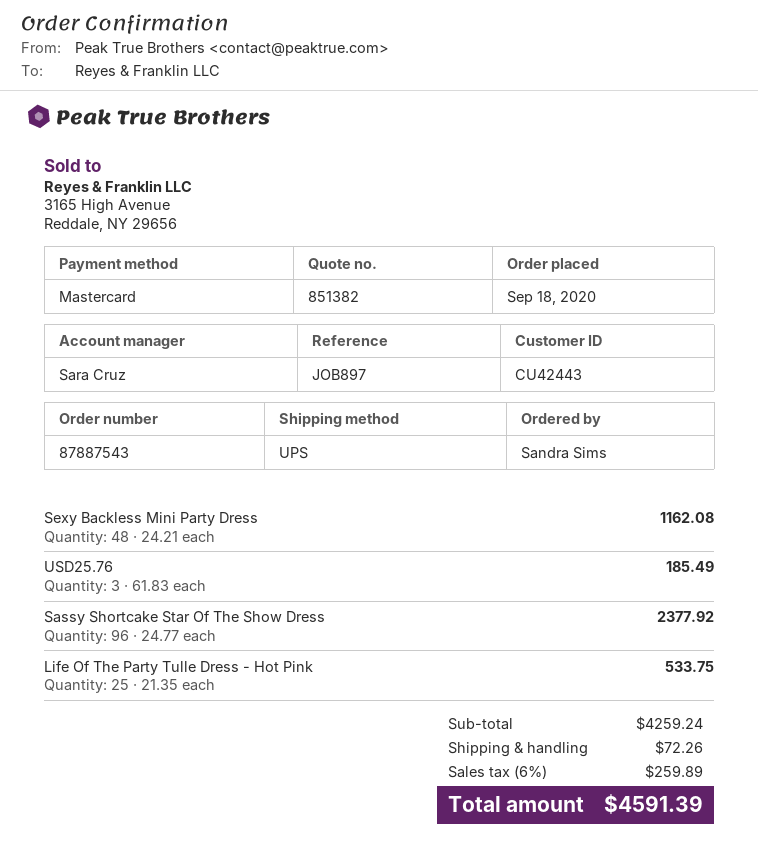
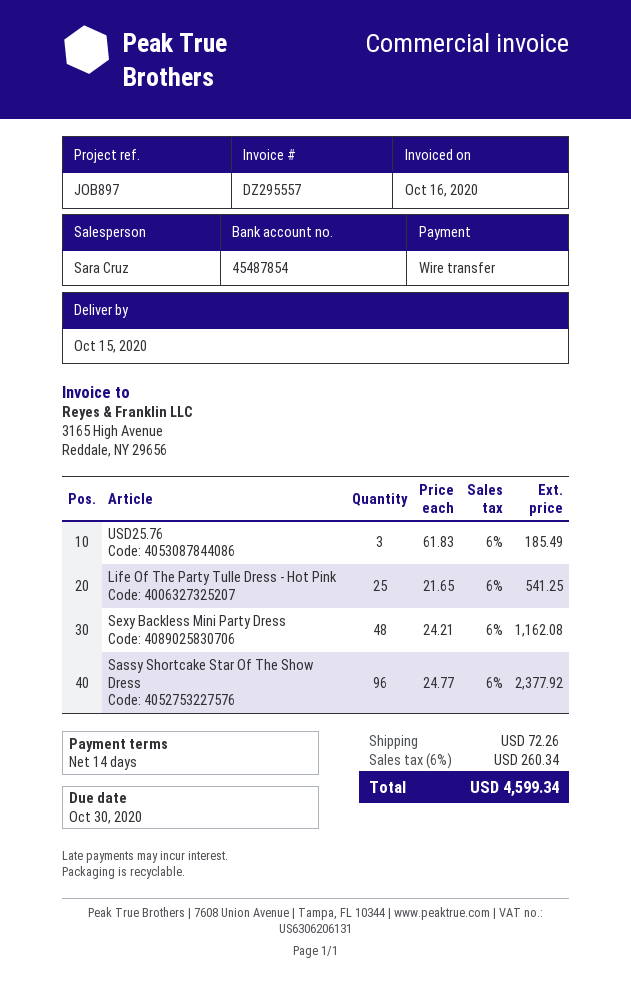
payment method: Mastercard -> bank transfer
Life Of The Party Tulle Dress - Hot Pink: 25 x 21.35 = 533.75 -> 25 x 21.65 = 541.25
tax: 6% = 259.89 -> 6% = 260.34
total: 4591.39 -> 4599.34

